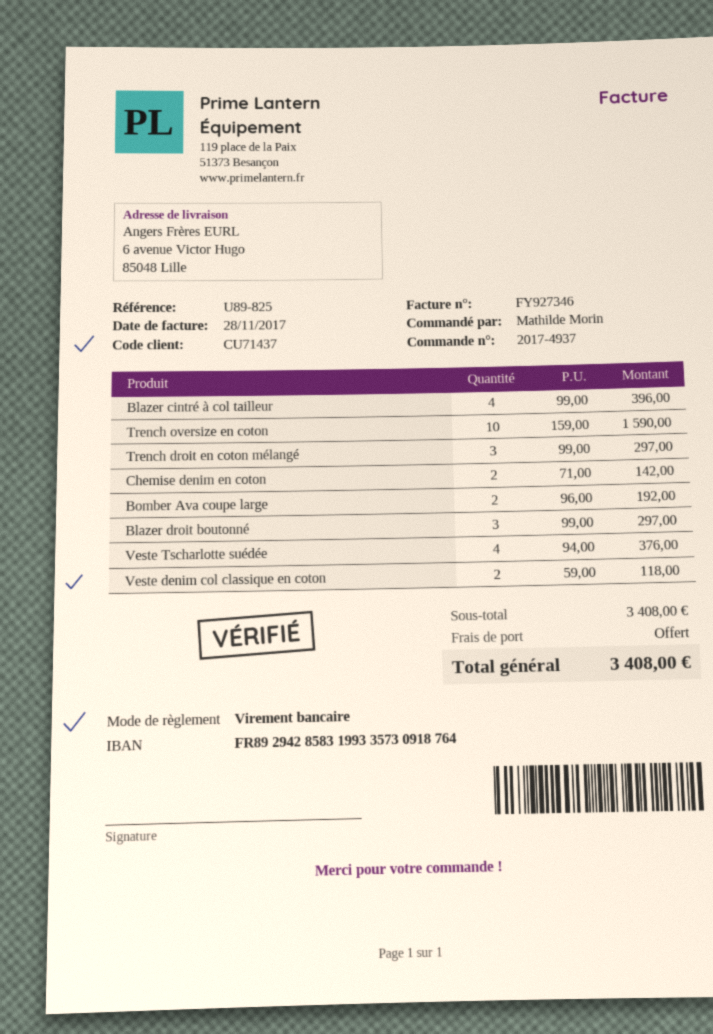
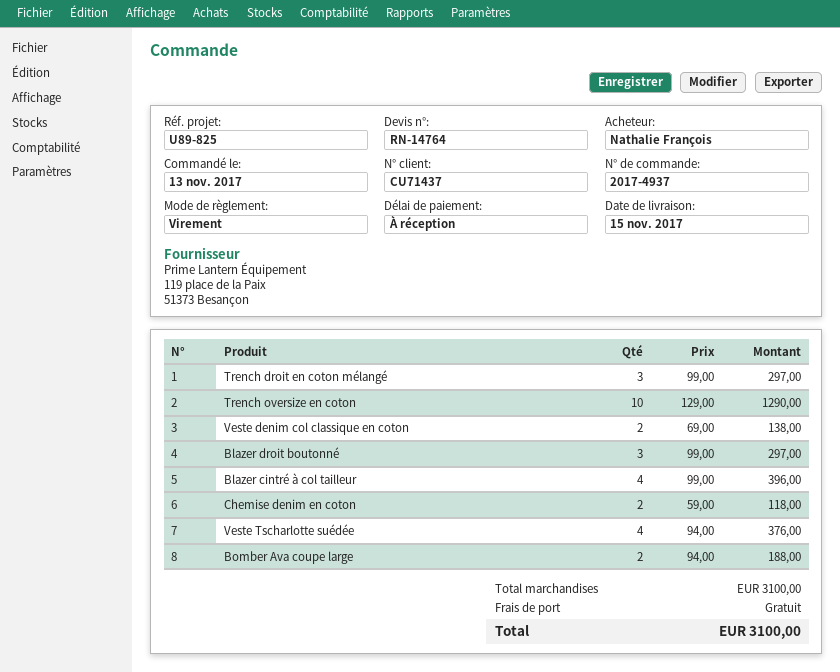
ordered by: Mathilde Morin -> Nathalie François
Trench oversize en coton: 10 x 159.00 = 1590.00 -> 10 x 129.00 = 1290.00
Chemise denim en coton: 2 x 71.00 = 142.00 -> 2 x 59.00 = 118.00
Bomber Ava coupe large: 2 x 96.00 = 192.00 -> 2 x 94.00 = 188.00
Veste denim col classique en coton: 2 x 59.00 = 118.00 -> 2 x 69.00 = 138.00
subtotal: 3408.00 -> 3100.00
total: 3408.00 -> 3100.00

